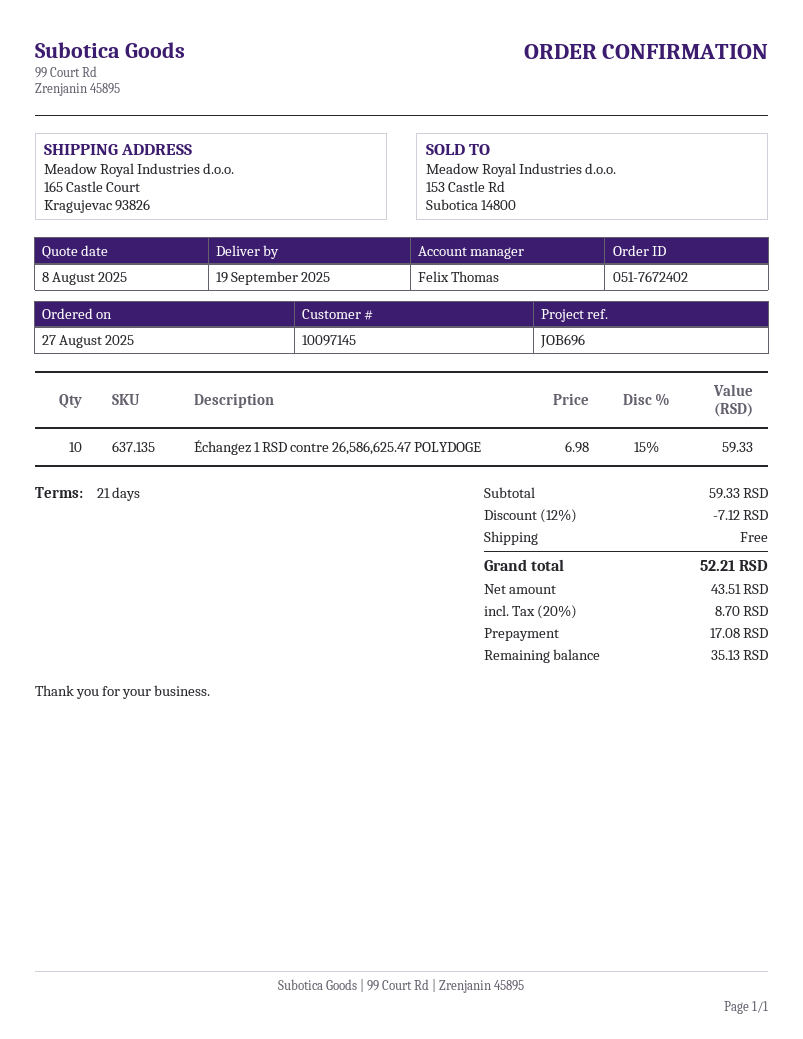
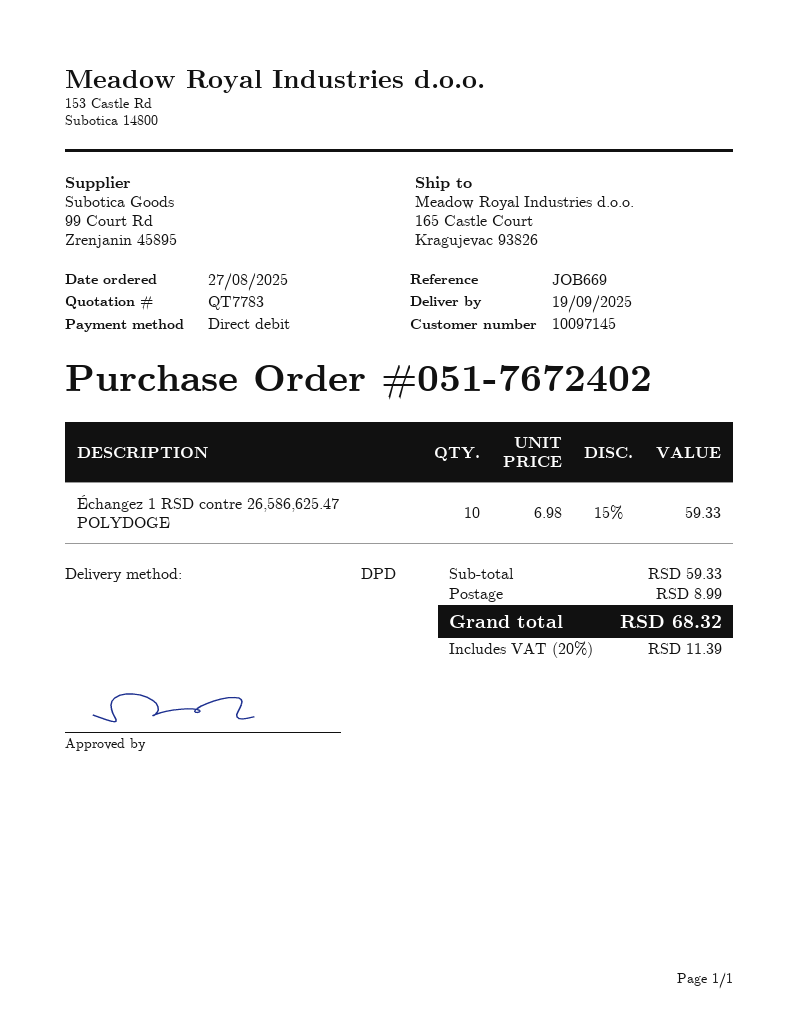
reference: JOB696 -> JOB669
discount: 12% = 7.12 -> none
shipping: 0.00 -> 8.99
tax: 20% = 8.70 -> 20% = 11.39
total: 52.21 -> 68.32

